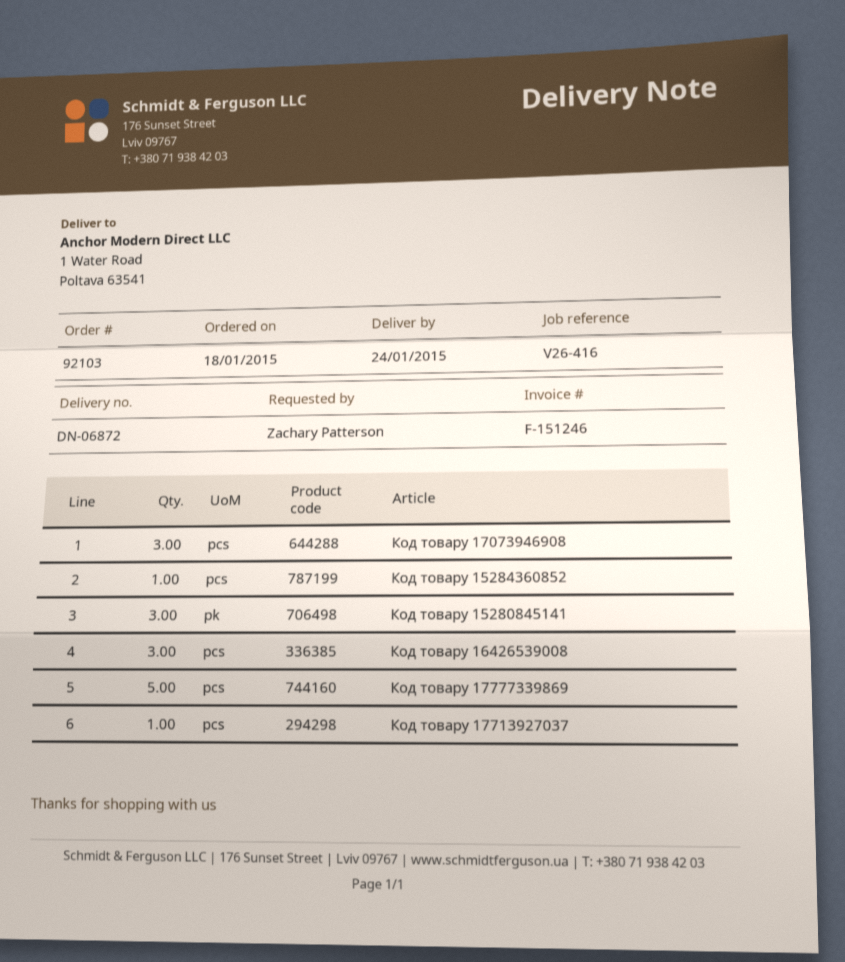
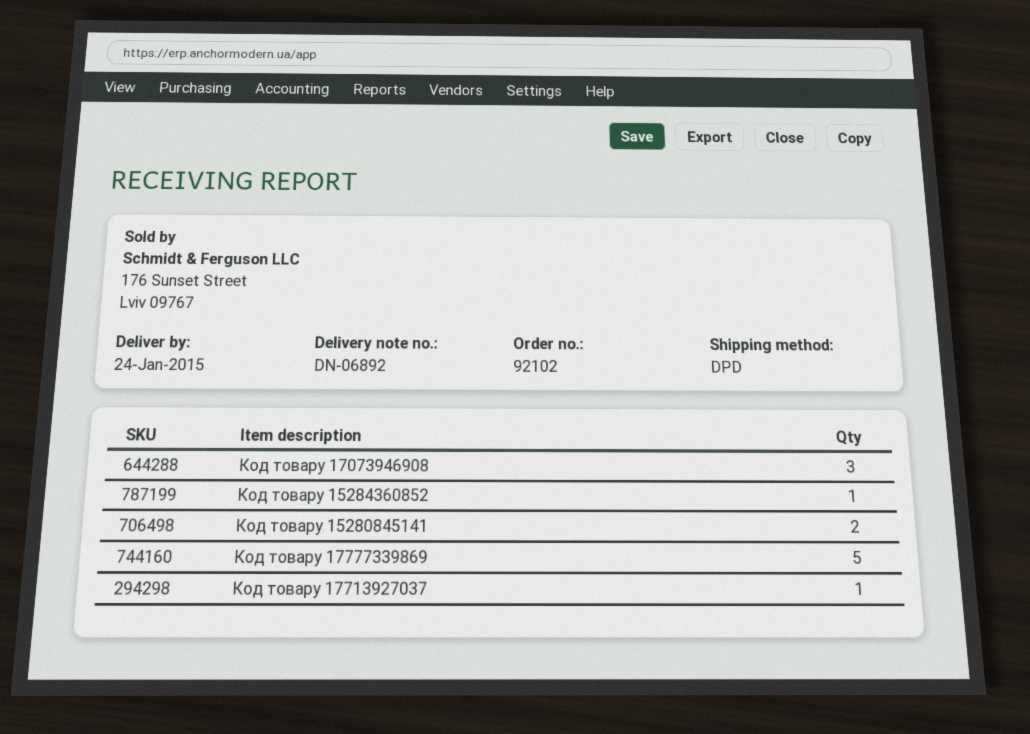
order number: 92103 -> 92102
delivery note number: DN-06872 -> DN-06892
Код товару 15280845141: 3 -> 2
Код товару 16426539008: 3 -> none

